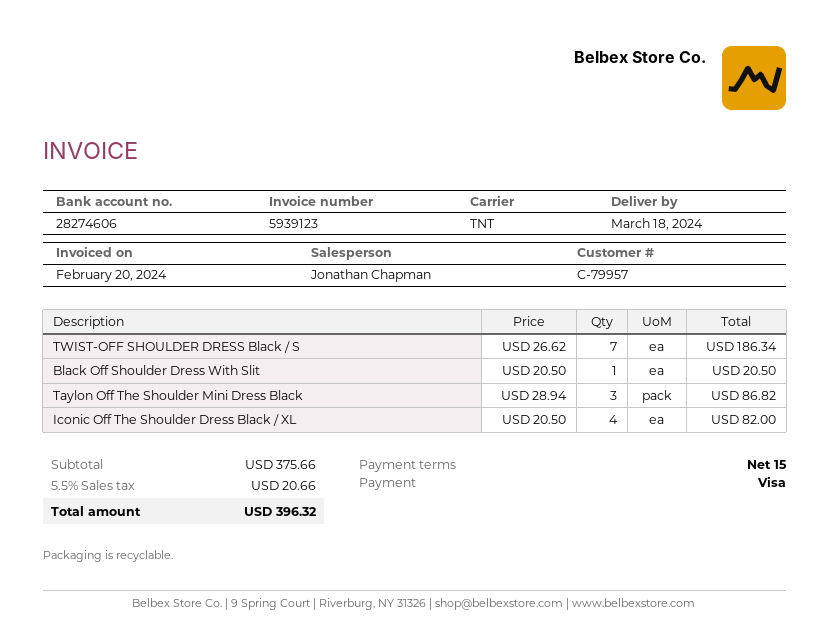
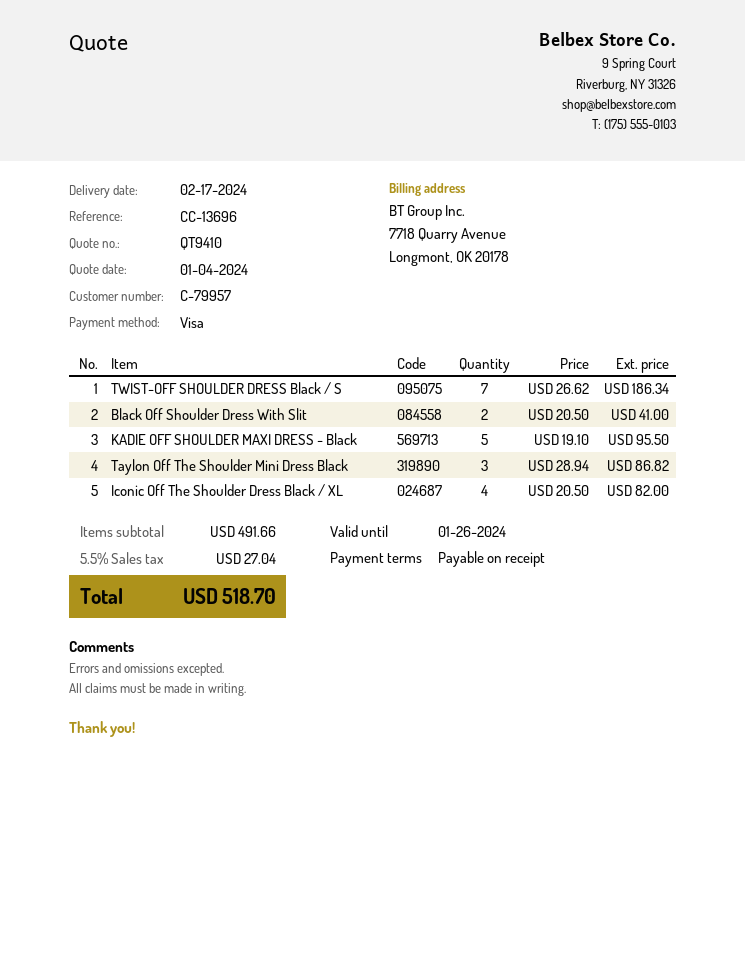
delivery date: 2024-03-18 -> 2024-02-17
payment terms: 15 days -> on receipt
Black Off Shoulder Dress With Slit: 1 x 20.50 = 20.50 -> 2 x 20.50 = 41.00
KADIE OFF SHOULDER MAXI DRESS - Black: none -> 5 x 19.10 = 95.50
subtotal: 375.66 -> 491.66
tax: 5.5% = 20.66 -> 5.5% = 27.04
total: 396.32 -> 518.70

